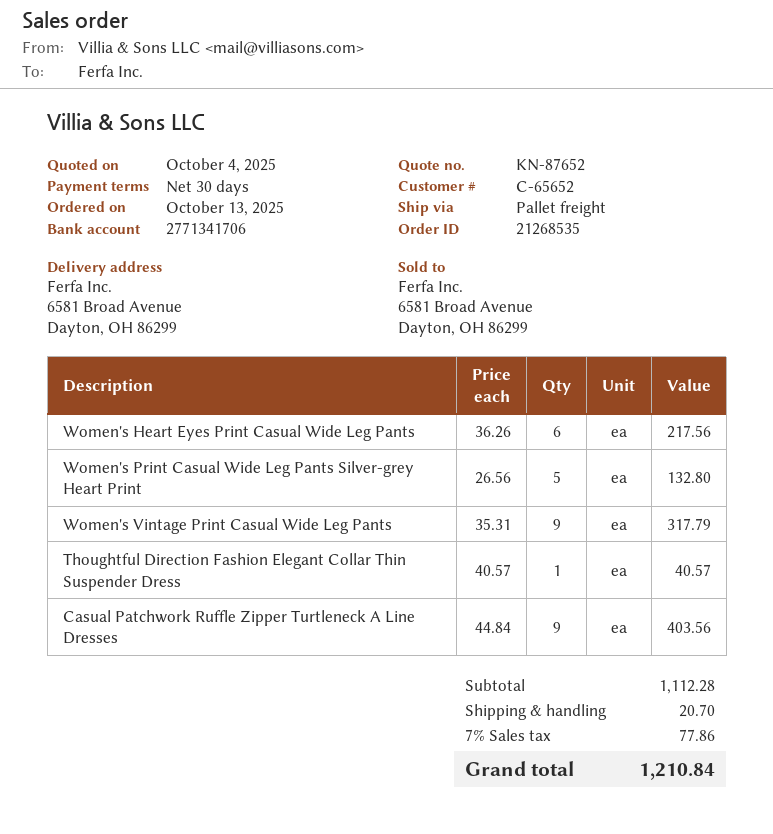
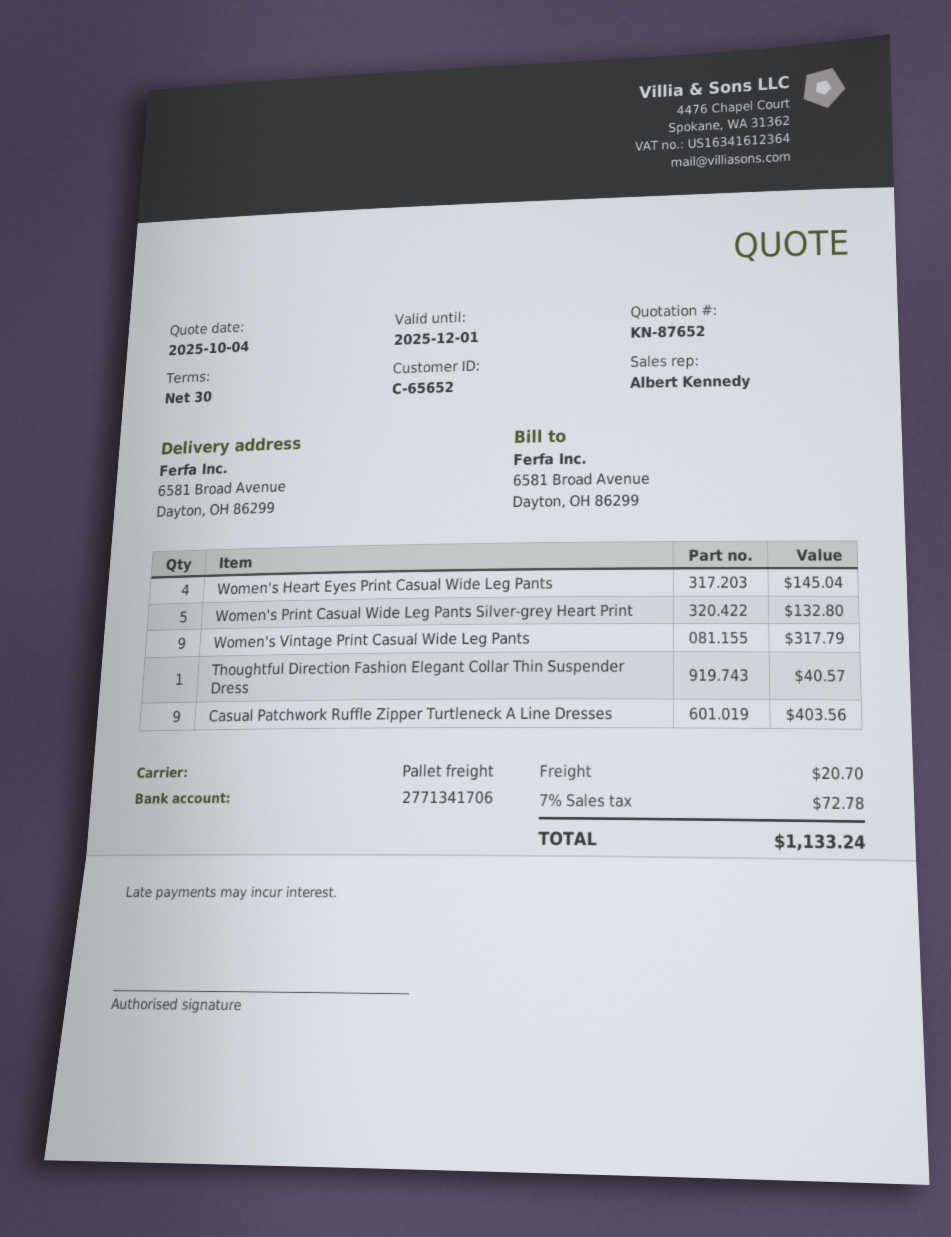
Women's Heart Eyes Print Casual Wide Leg Pants: 6 for 217.56 -> 4 for 145.04
tax: 7% = 77.86 -> 7% = 72.78
total: 1210.84 -> 1133.24

